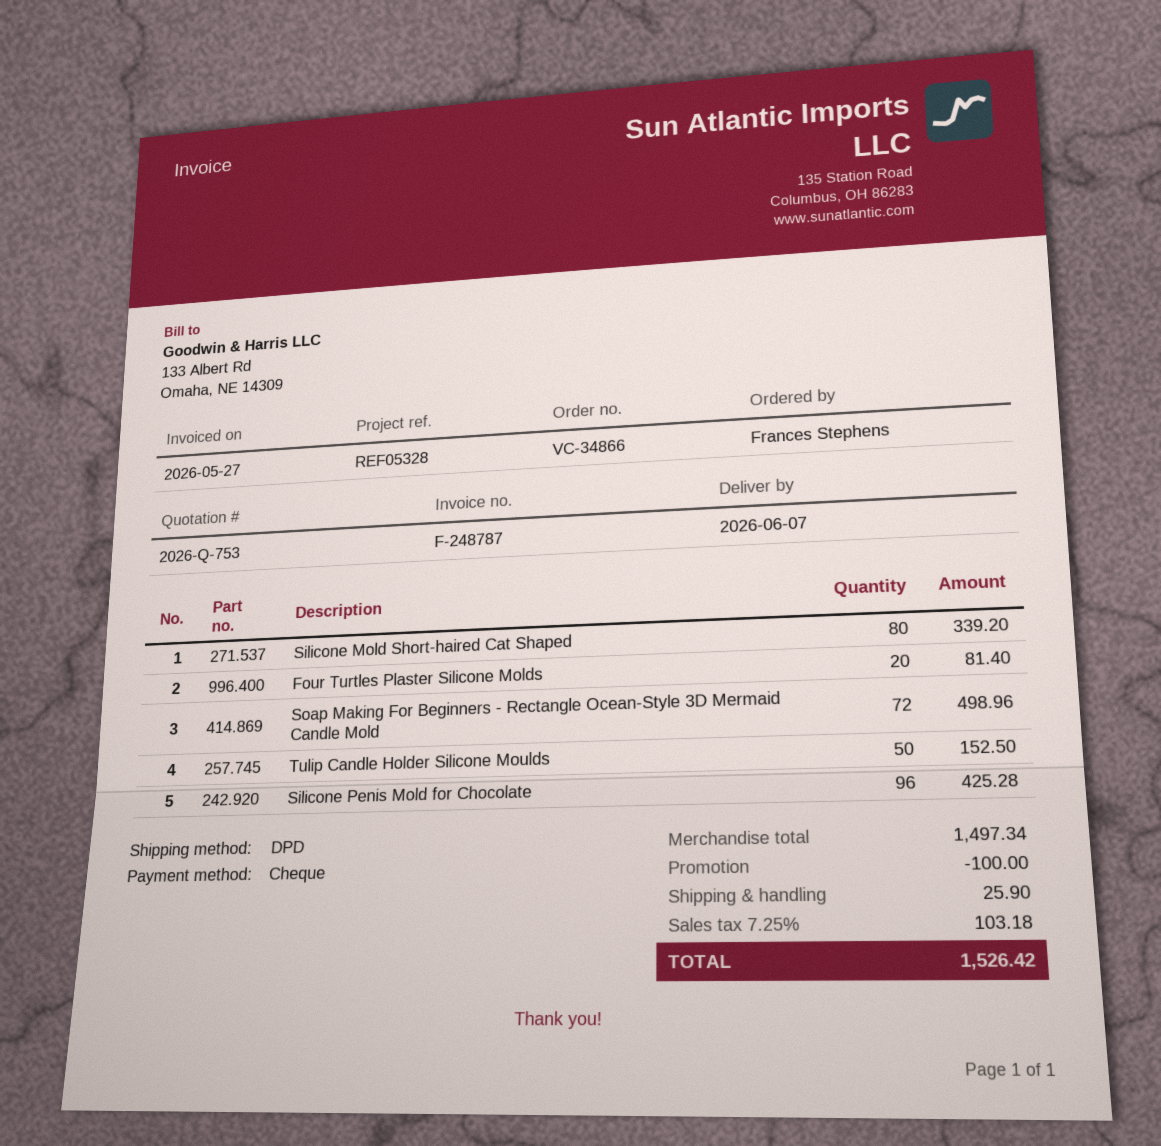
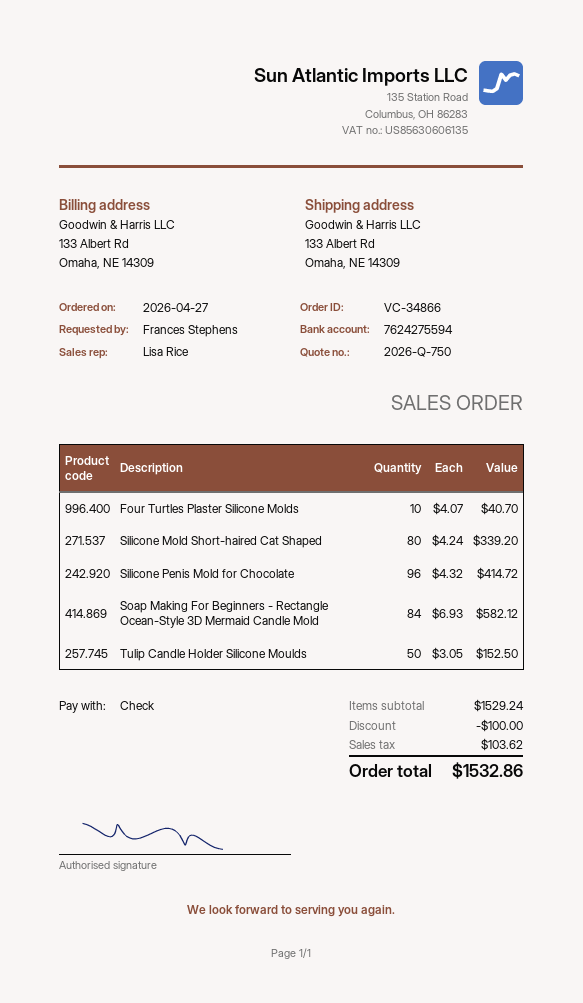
quote number: 2026-Q-753 -> 2026-Q-750
Four Turtles Plaster Silicone Molds: 20 for 81.40 -> 10 for 40.70
Soap Making For Beginners - Rectangle Ocean-Style 3D Mermaid Candle Mold: 72 for 498.96 -> 84 for 582.12
Silicone Penis Mold for Chocolate: 96 for 425.28 -> 96 for 414.72
subtotal: 1497.34 -> 1529.24
shipping: 25.90 -> none
tax: 103.18 -> 103.62
total: 1526.42 -> 1532.86

